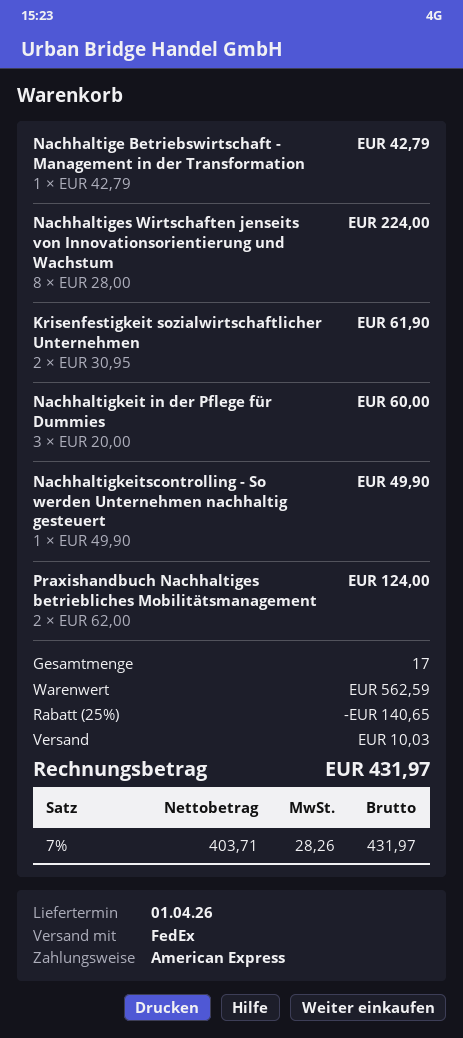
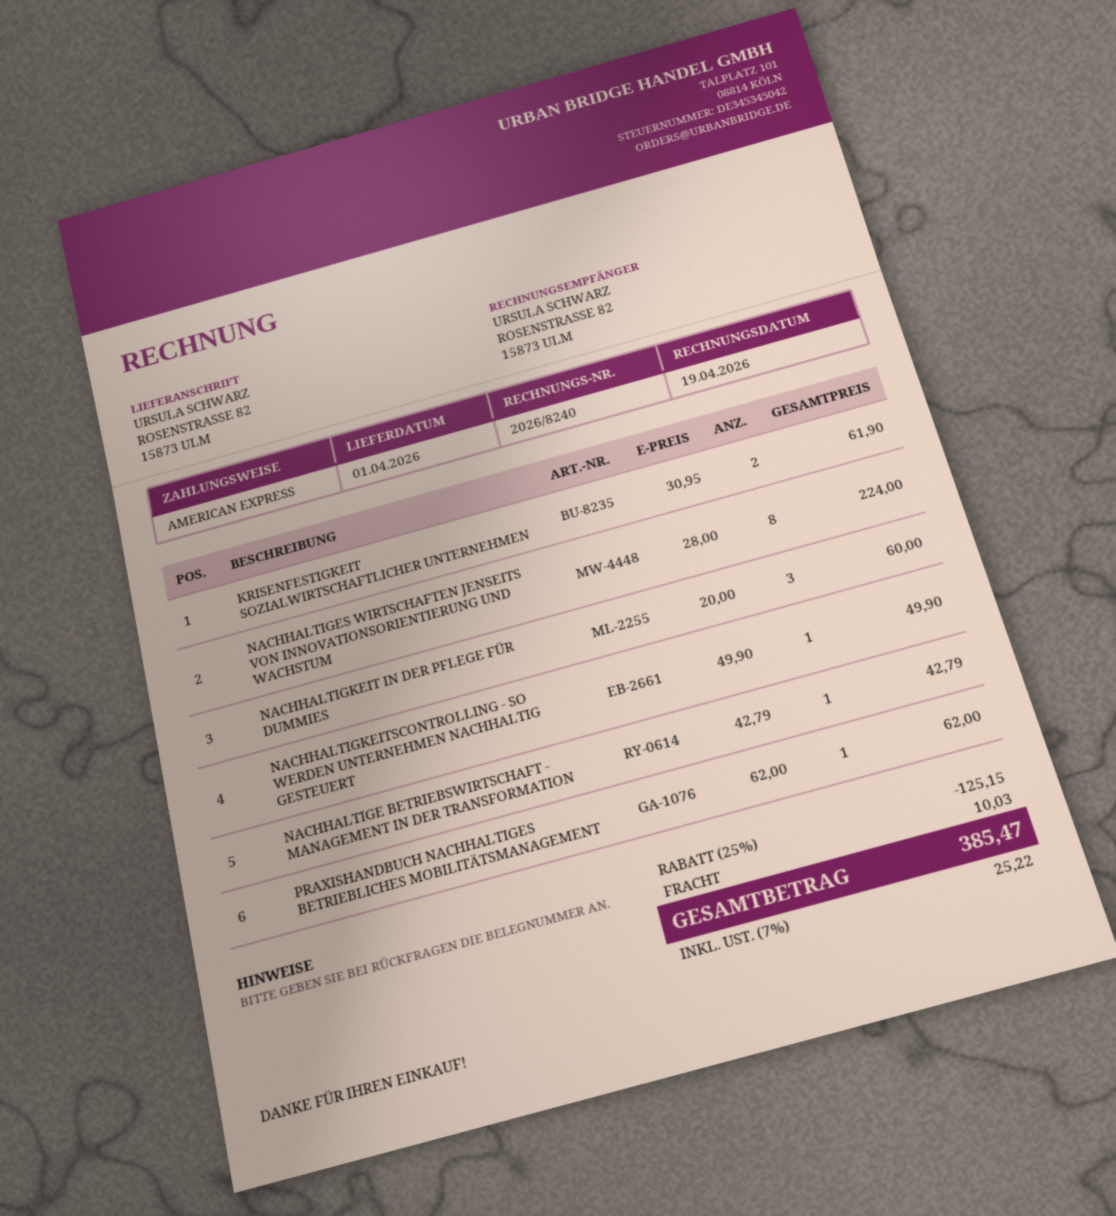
Praxishandbuch Nachhaltiges betriebliches Mobilitätsmanagement: 2 x 62.00 = 124.00 -> 1 x 62.00 = 62.00
discount: 25% = 140.65 -> 25% = 125.15
tax: 7% = 28.26 -> 7% = 25.22
total: 431.97 -> 385.47

